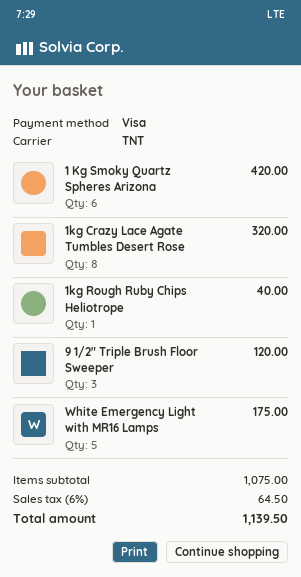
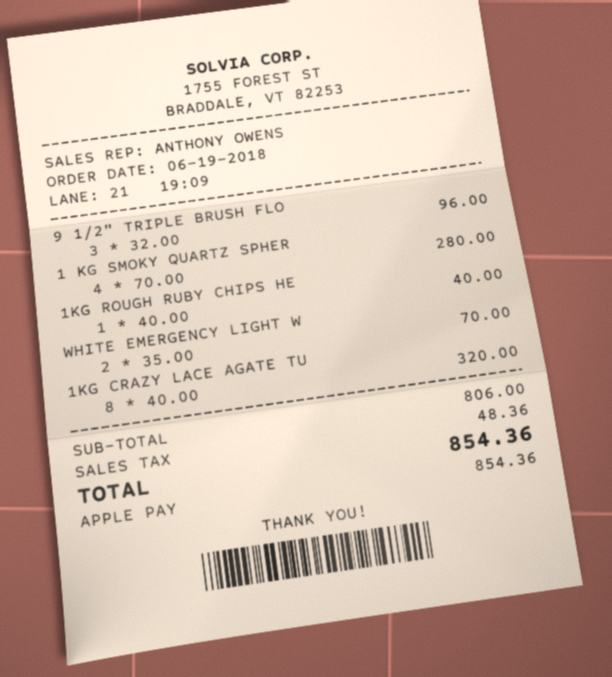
payment method: Visa -> Apple Pay
1 Kg Smoky Quartz Spheres Arizona: 6 for 420.00 -> 4 for 280.00
9 1/2" Triple Brush Floor Sweeper: 3 for 120.00 -> 3 for 96.00
White Emergency Light with MR16 Lamps: 5 for 175.00 -> 2 for 70.00
subtotal: 1075.00 -> 806.00
tax: 64.50 -> 48.36
total: 1139.50 -> 854.36

